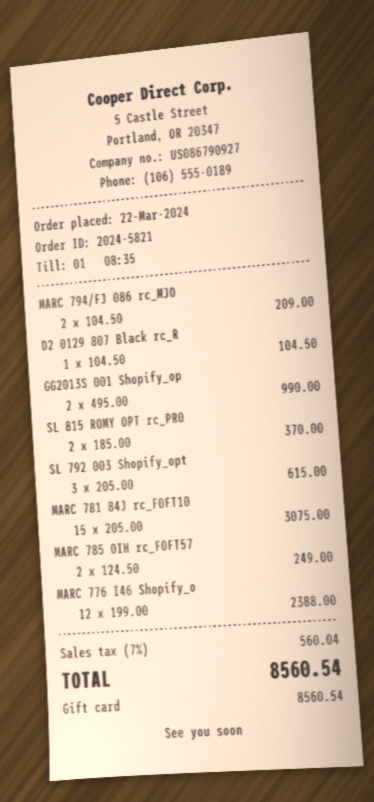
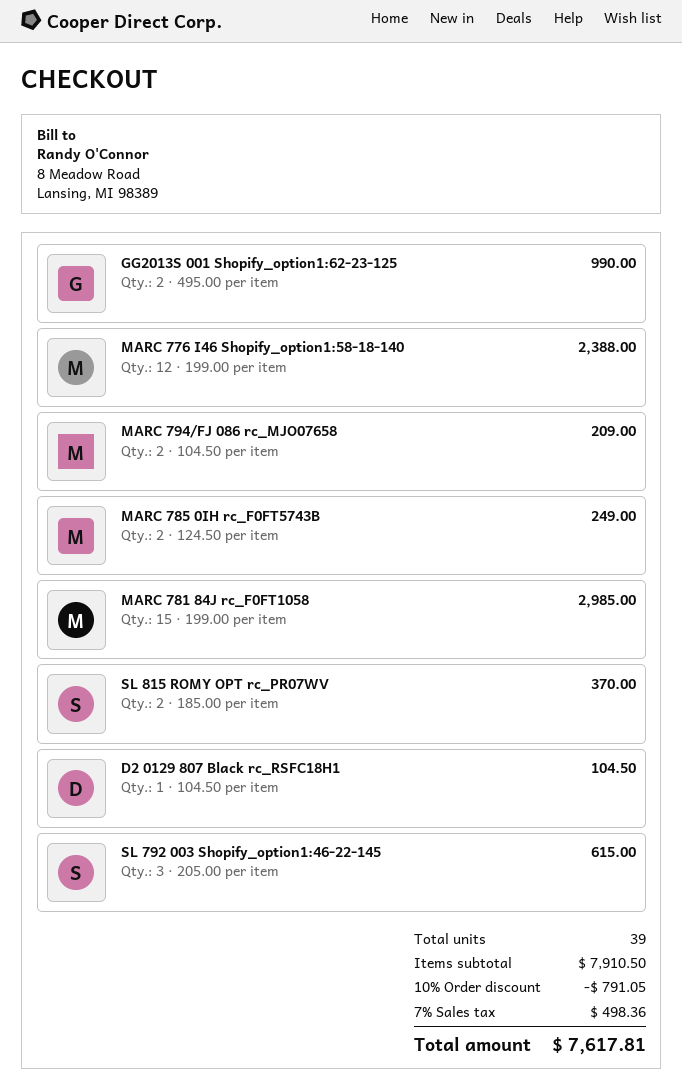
MARC 781 84J rc_F0FT10: 15 x 205.00 = 3075.00 -> 15 x 199.00 = 2985.00
discount: none -> 10% = 791.05
tax: 7% = 560.04 -> 7% = 498.36
total: 8560.54 -> 7617.81

